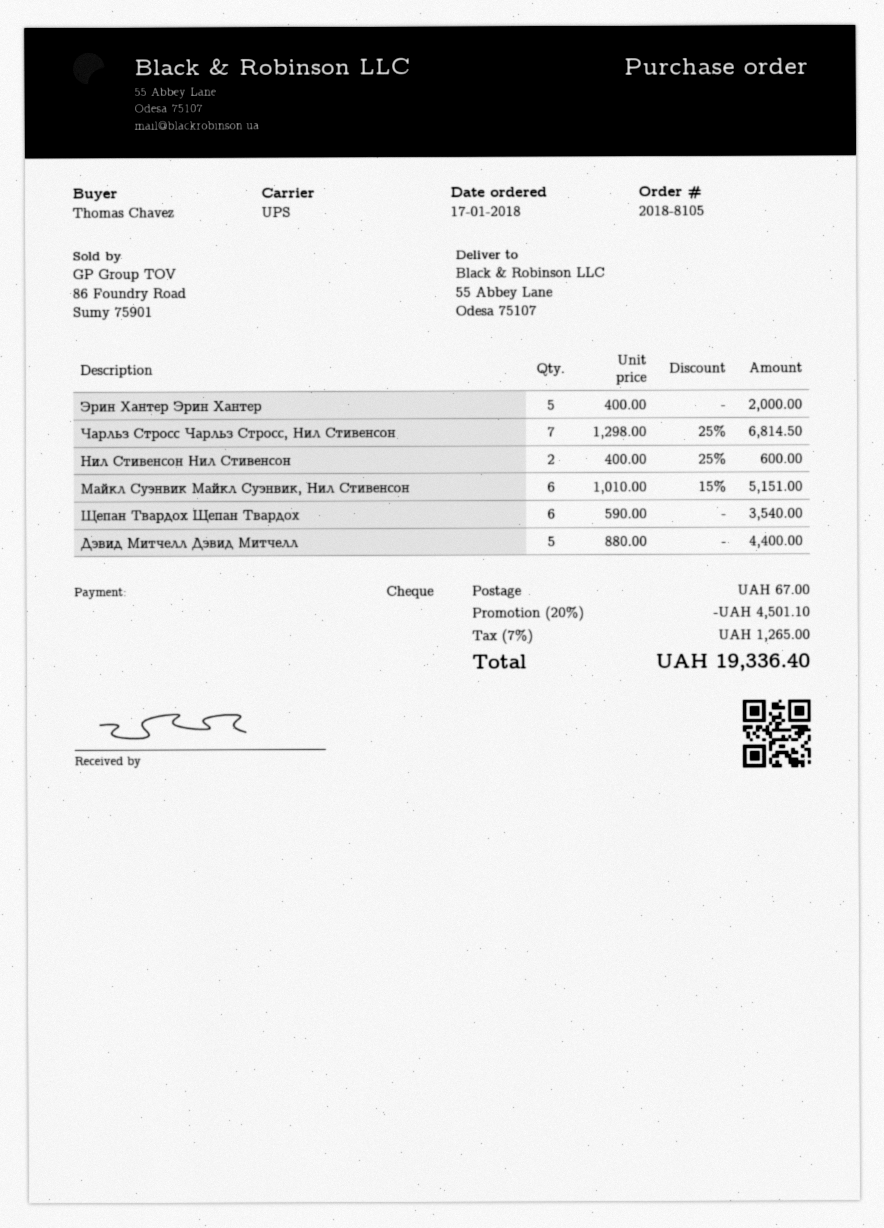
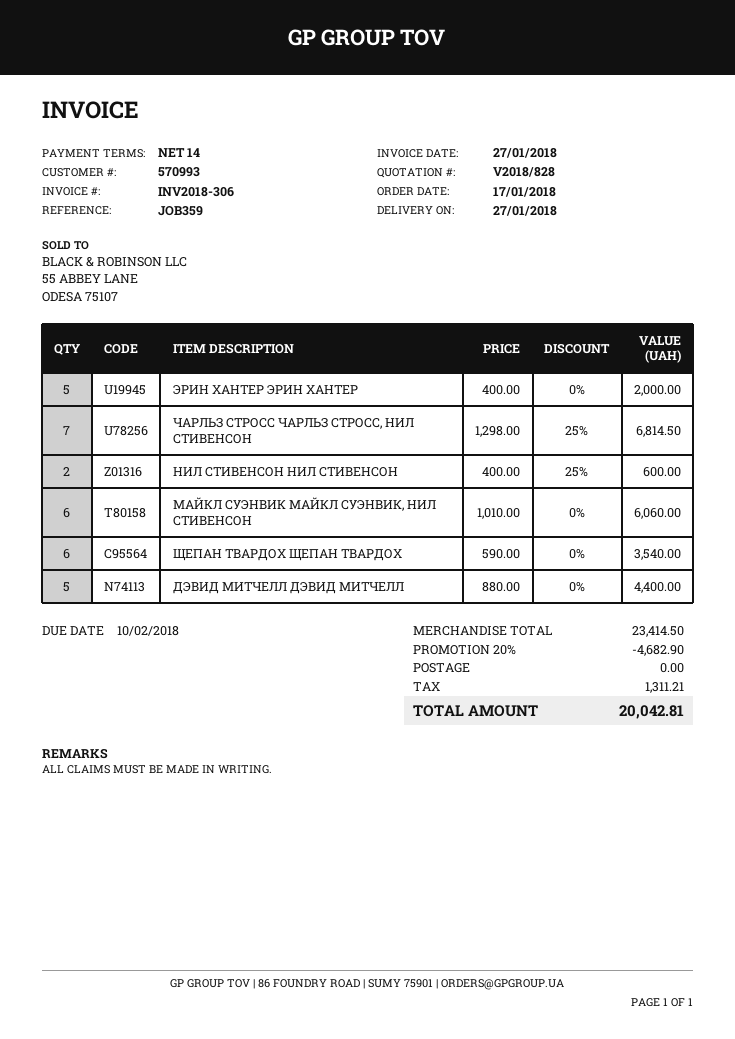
Майкл Суэнвик Майкл Суэнвик, Нил Стивенсон: 6 x 1010.00 - 15% = 5151.00 -> 6 x 1010.00 = 6060.00
discount: 20% = 4501.10 -> 20% = 4682.90
shipping: 67.00 -> 0.00
tax: 1265.00 -> 1311.21
total: 19336.40 -> 20042.81

